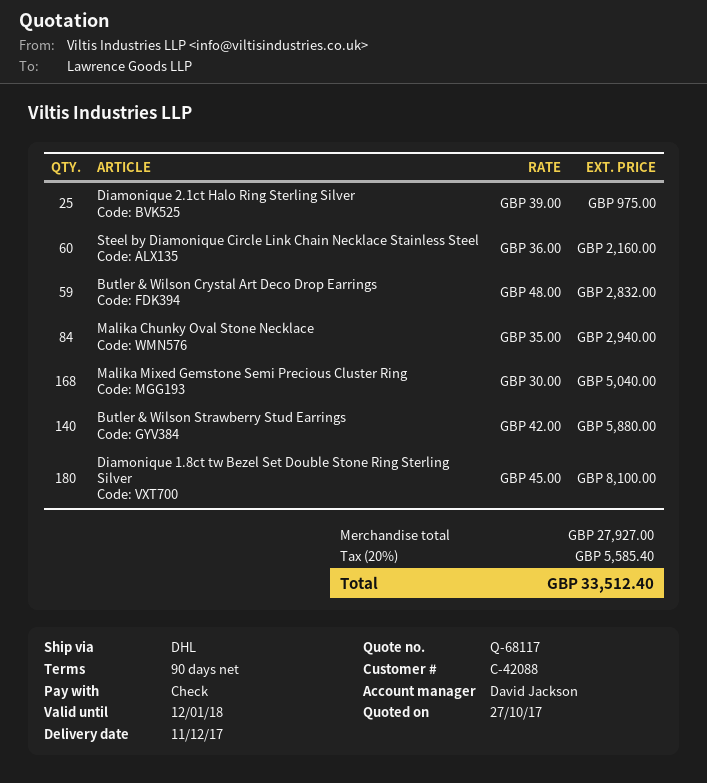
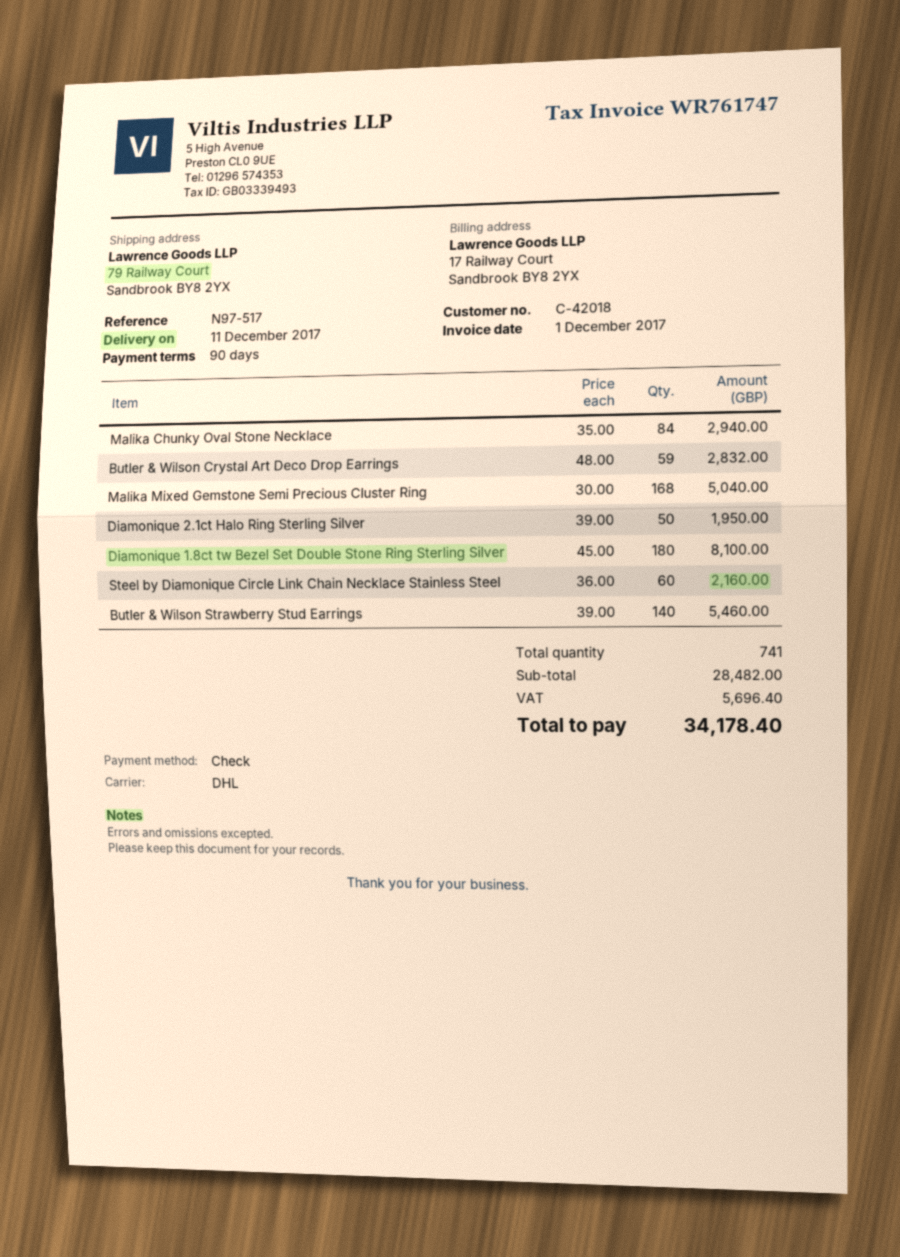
customer number: C-42088 -> C-42018
Diamonique 2.1ct Halo Ring Sterling Silver: 25 x 39.00 = 975.00 -> 50 x 39.00 = 1950.00
Butler & Wilson Strawberry Stud Earrings: 140 x 42.00 = 5880.00 -> 140 x 39.00 = 5460.00
subtotal: 27927.00 -> 28482.00
tax: 5585.40 -> 5696.40
total: 33512.40 -> 34178.40

